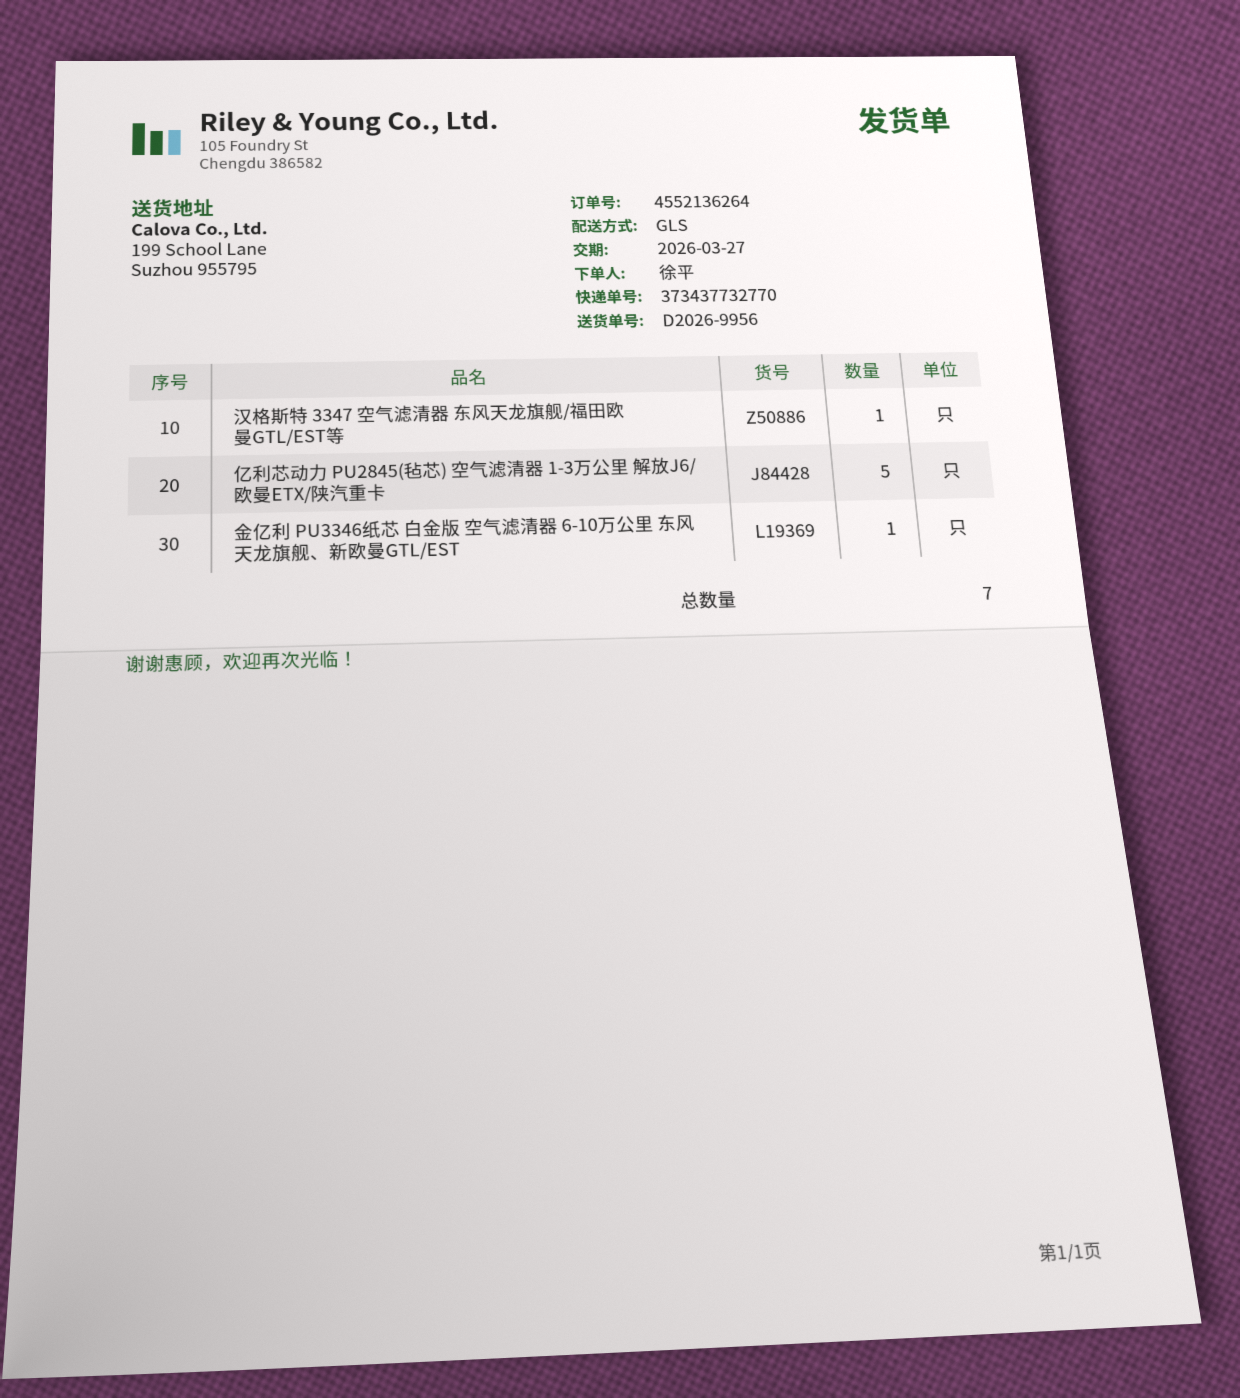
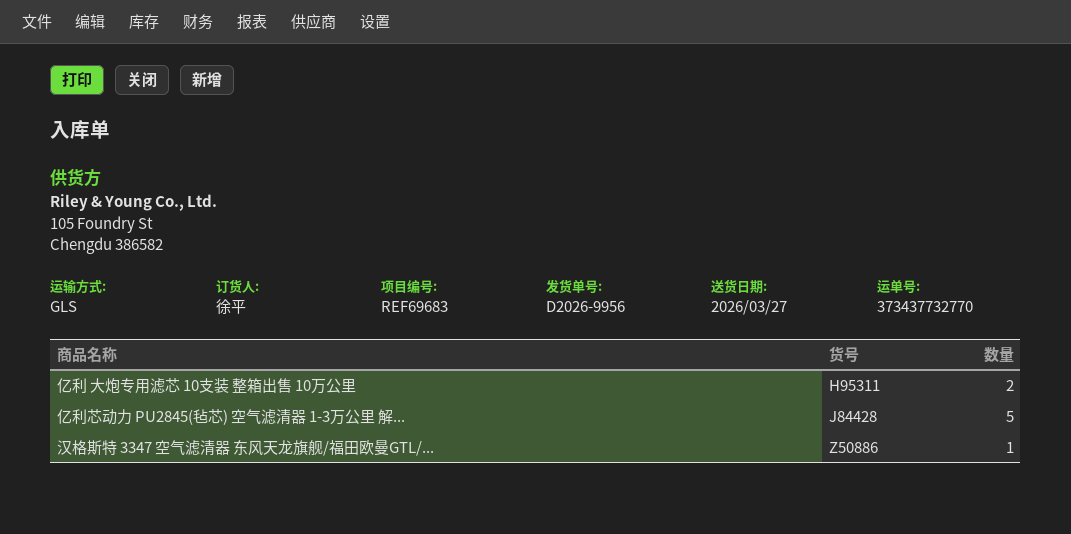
金亿利 PU3346纸芯 白金版 空气滤清器 6-10万公里 东风天龙旗舰、新欧曼GTL/EST: 1 -> none
亿利 大炮专用滤芯 10支装 整箱出售 10万公里: none -> 2

